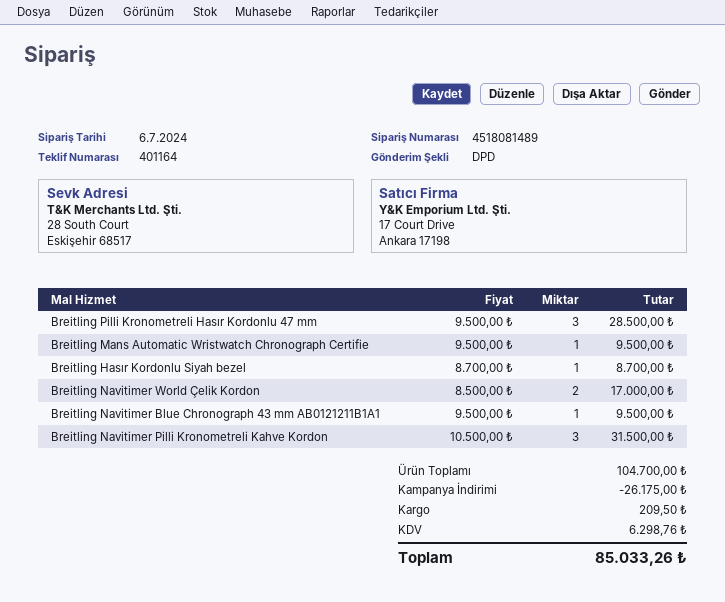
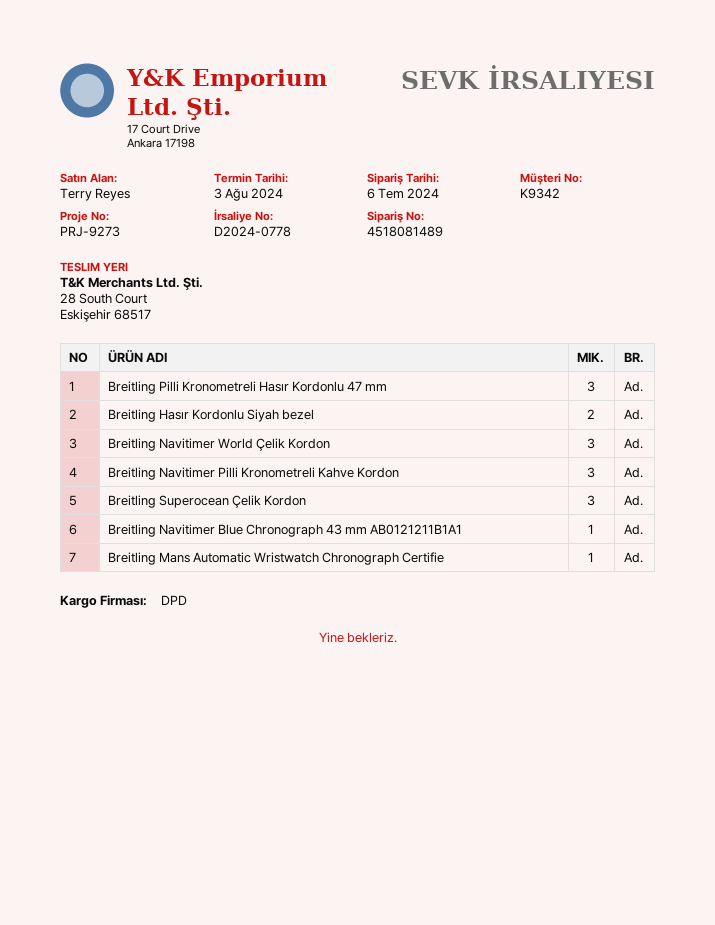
Breitling Hasır Kordonlu Siyah bezel: 1 -> 2
Breitling Navitimer World Çelik Kordon: 2 -> 3
Breitling Superocean Çelik Kordon: none -> 3

